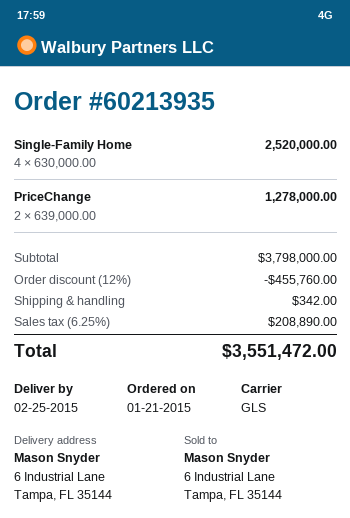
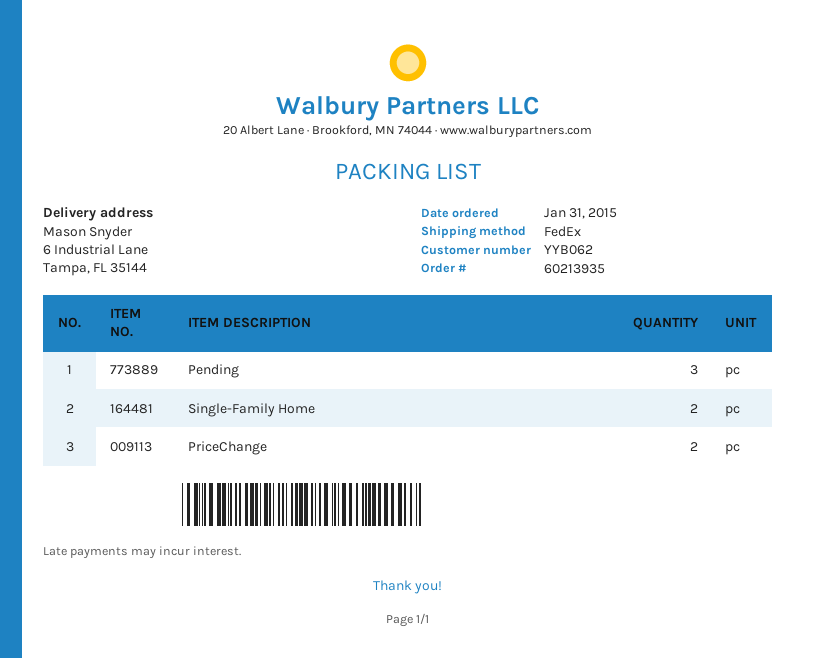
order date: 2015-01-21 -> 2015-01-31
shipping method: GLS -> FedEx
Single-Family Home: 4 -> 2
Pending: none -> 3

